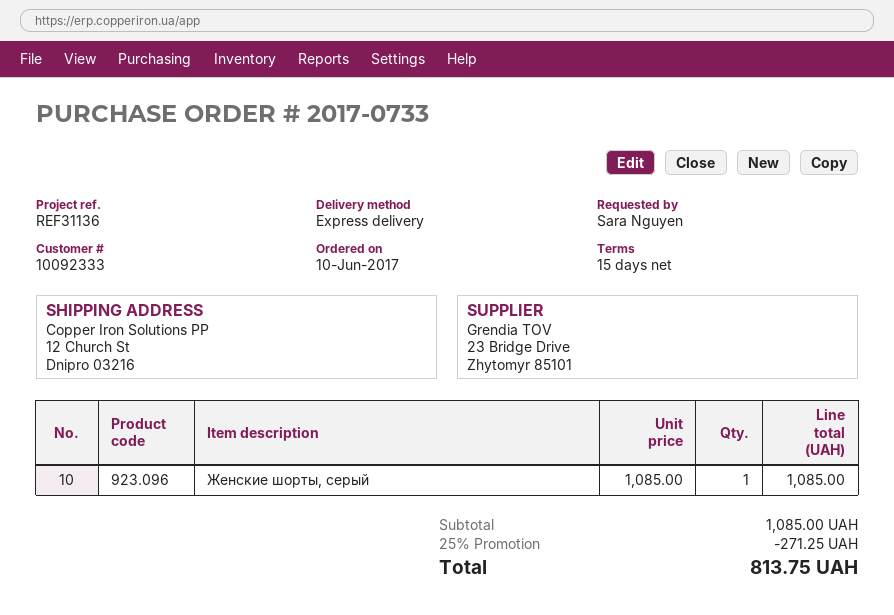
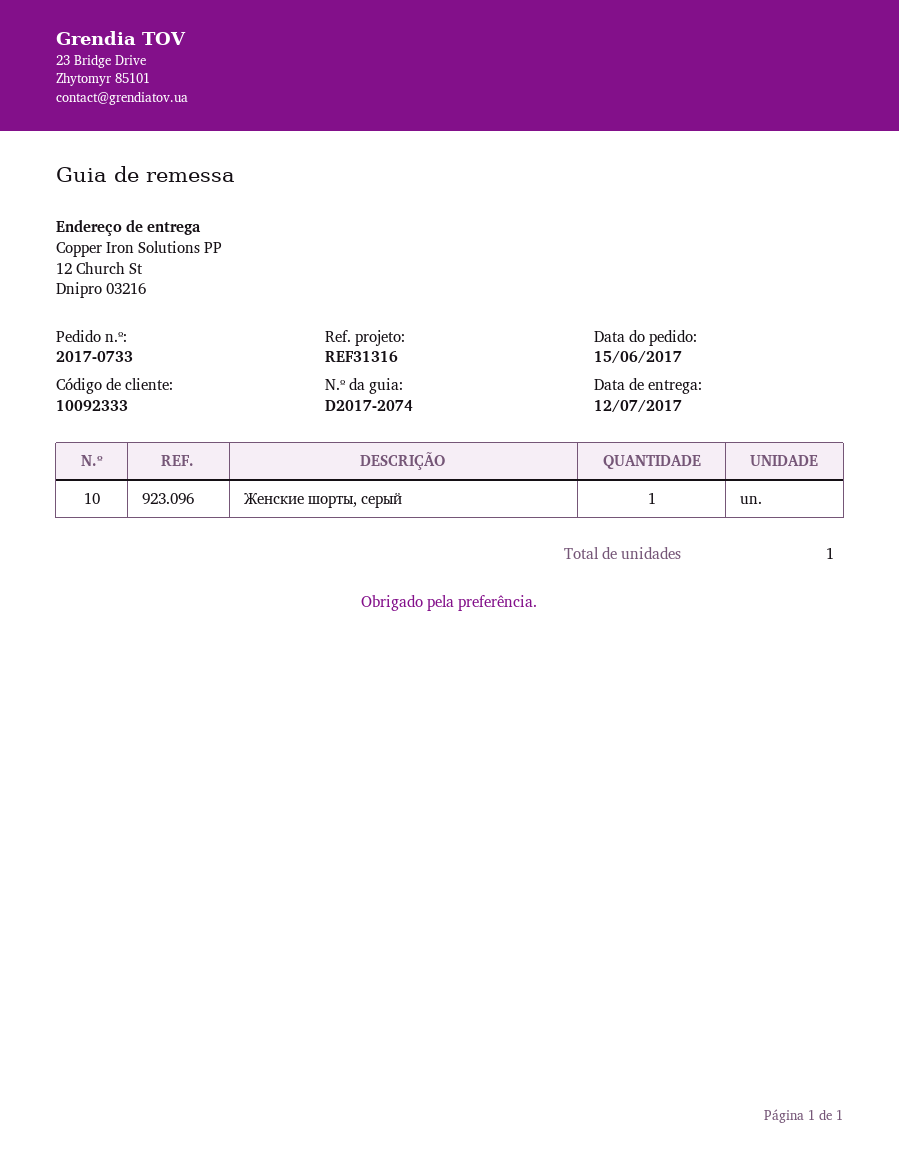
order date: 2017-06-10 -> 2017-06-15
reference: REF31136 -> REF31316

